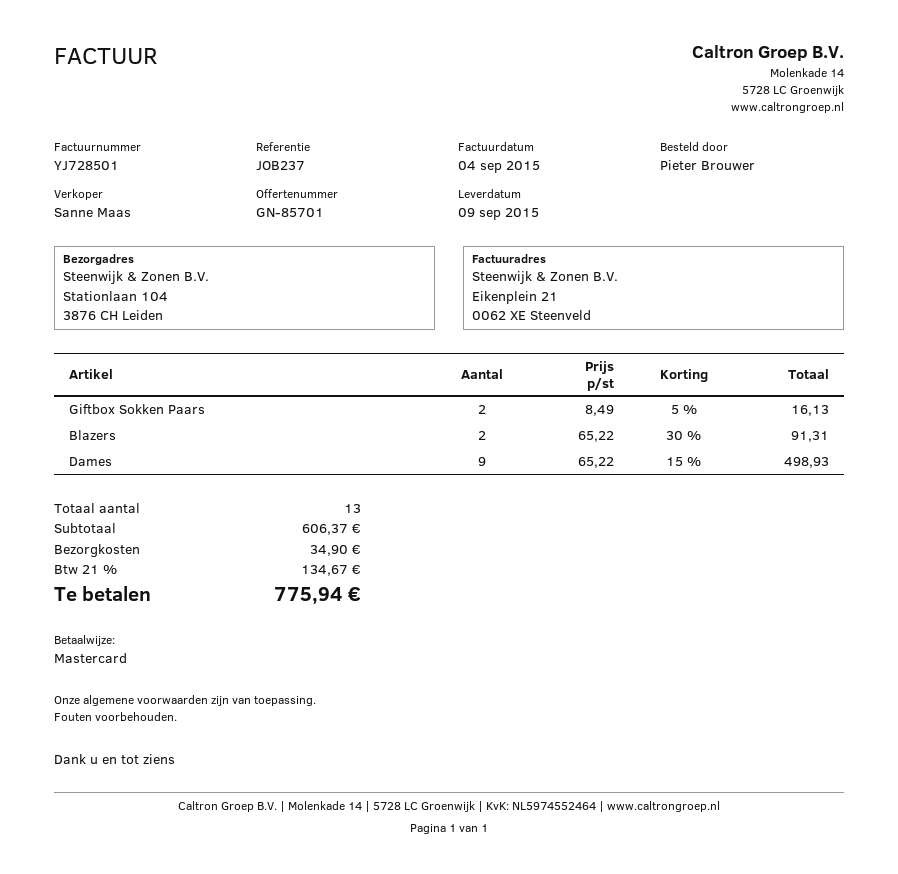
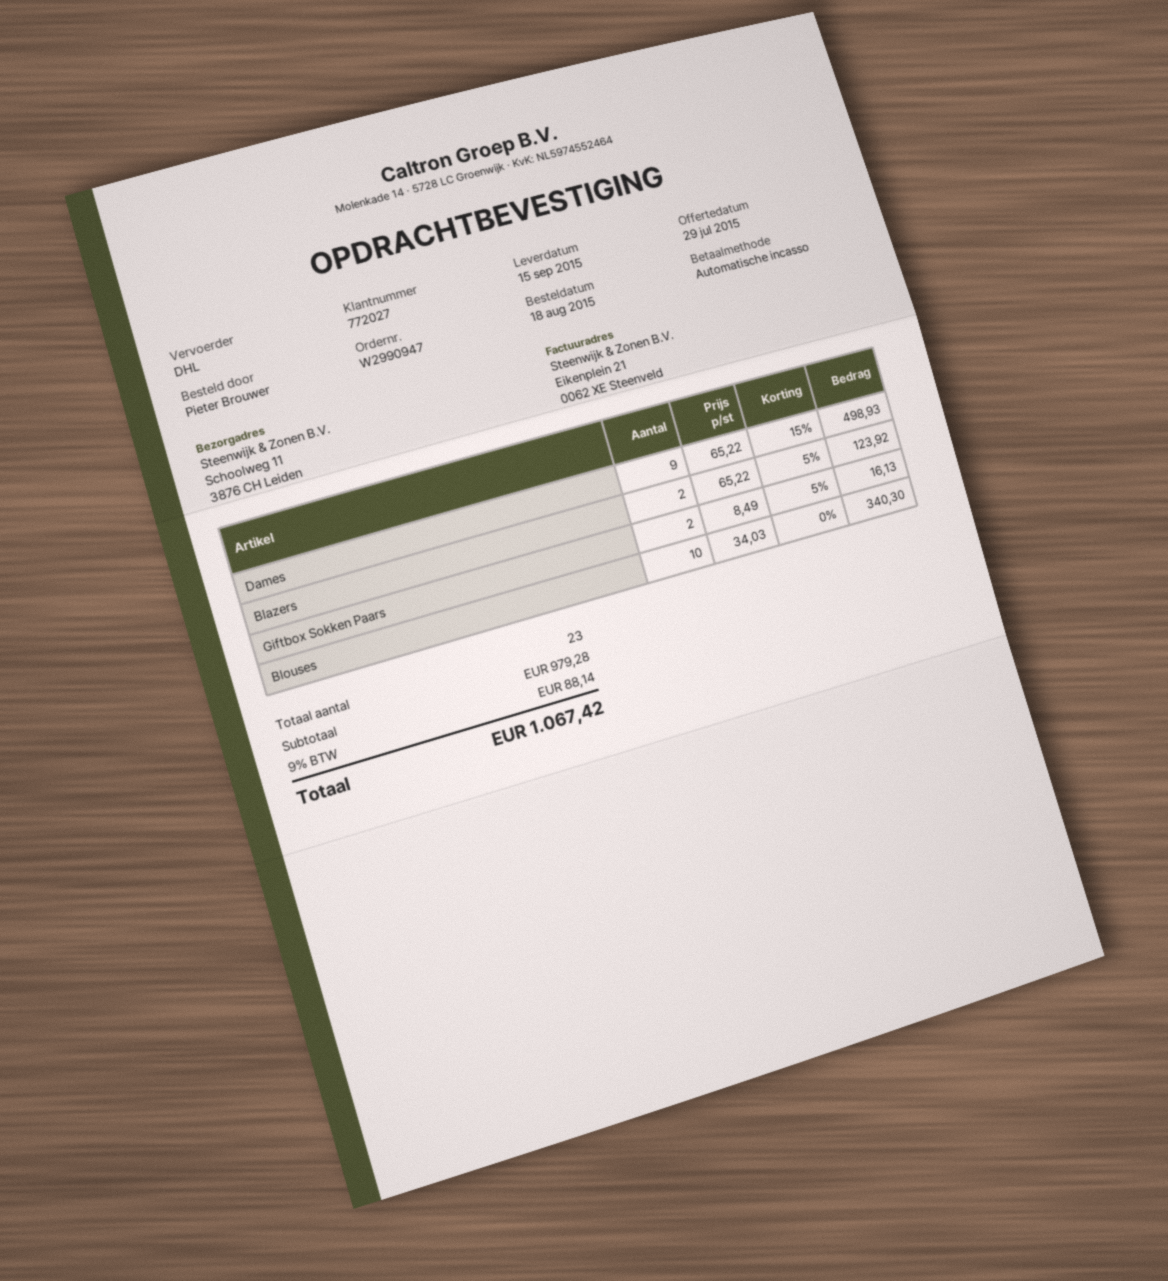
delivery date: 2015-09-09 -> 2015-09-15
payment method: Mastercard -> direct debit
ship to: Stationlaan 104, 3876 CH Leiden -> Schoolweg 11, 3876 CH Leiden
Blazers: 2 x 65.22 - 30% = 91.31 -> 2 x 65.22 - 5% = 123.92
Blouses: none -> 10 x 34.03 = 340.30
total quantity: 13 -> 23
subtotal: 606.37 -> 979.28
shipping: 34.90 -> none
tax: 21% = 134.67 -> 9% = 88.14
total: 775.94 -> 1067.42

